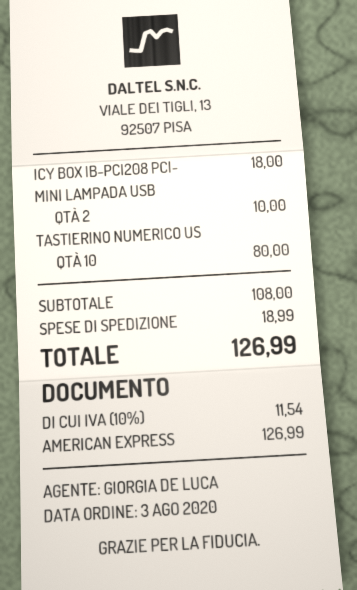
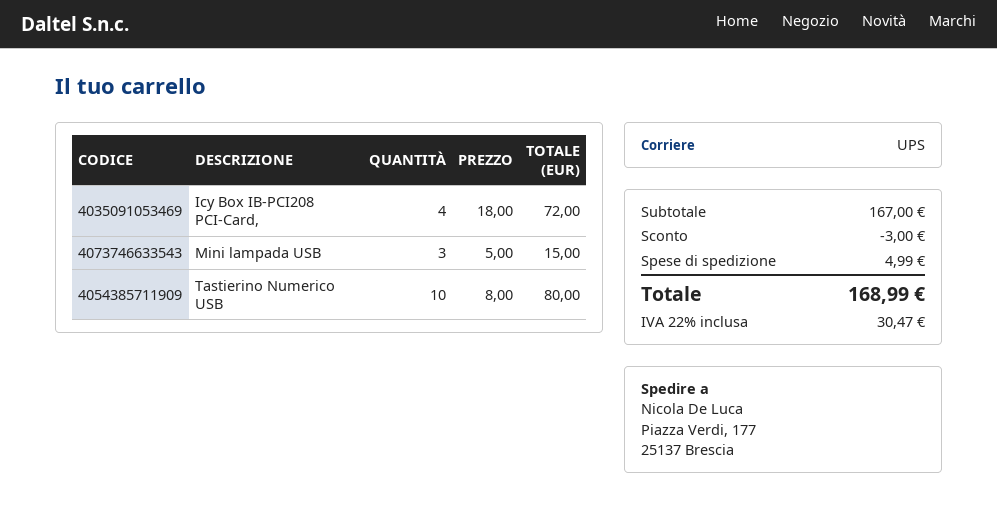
ICY BOX IB-PCI208 PCI-: 1 for 18.00 -> 4 for 72.00
MINI LAMPADA USB: 2 for 10.00 -> 3 for 15.00
subtotal: 108.00 -> 167.00
discount: none -> 3.00
shipping: 18.99 -> 4.99
tax: 10% = 11.54 -> 22% = 30.47
total: 126.99 -> 168.99

